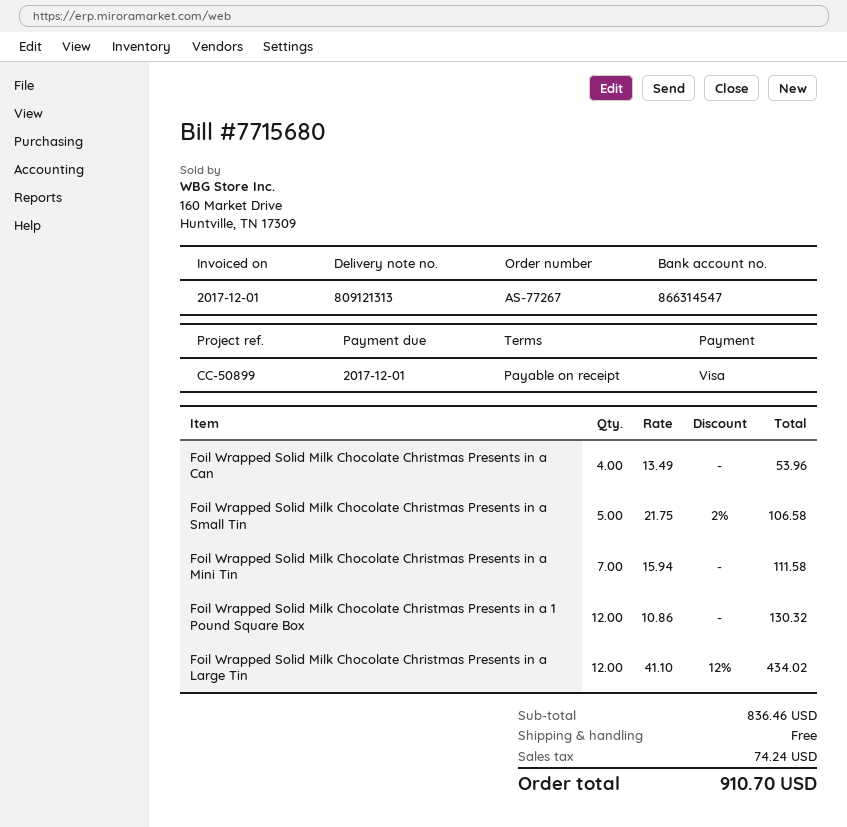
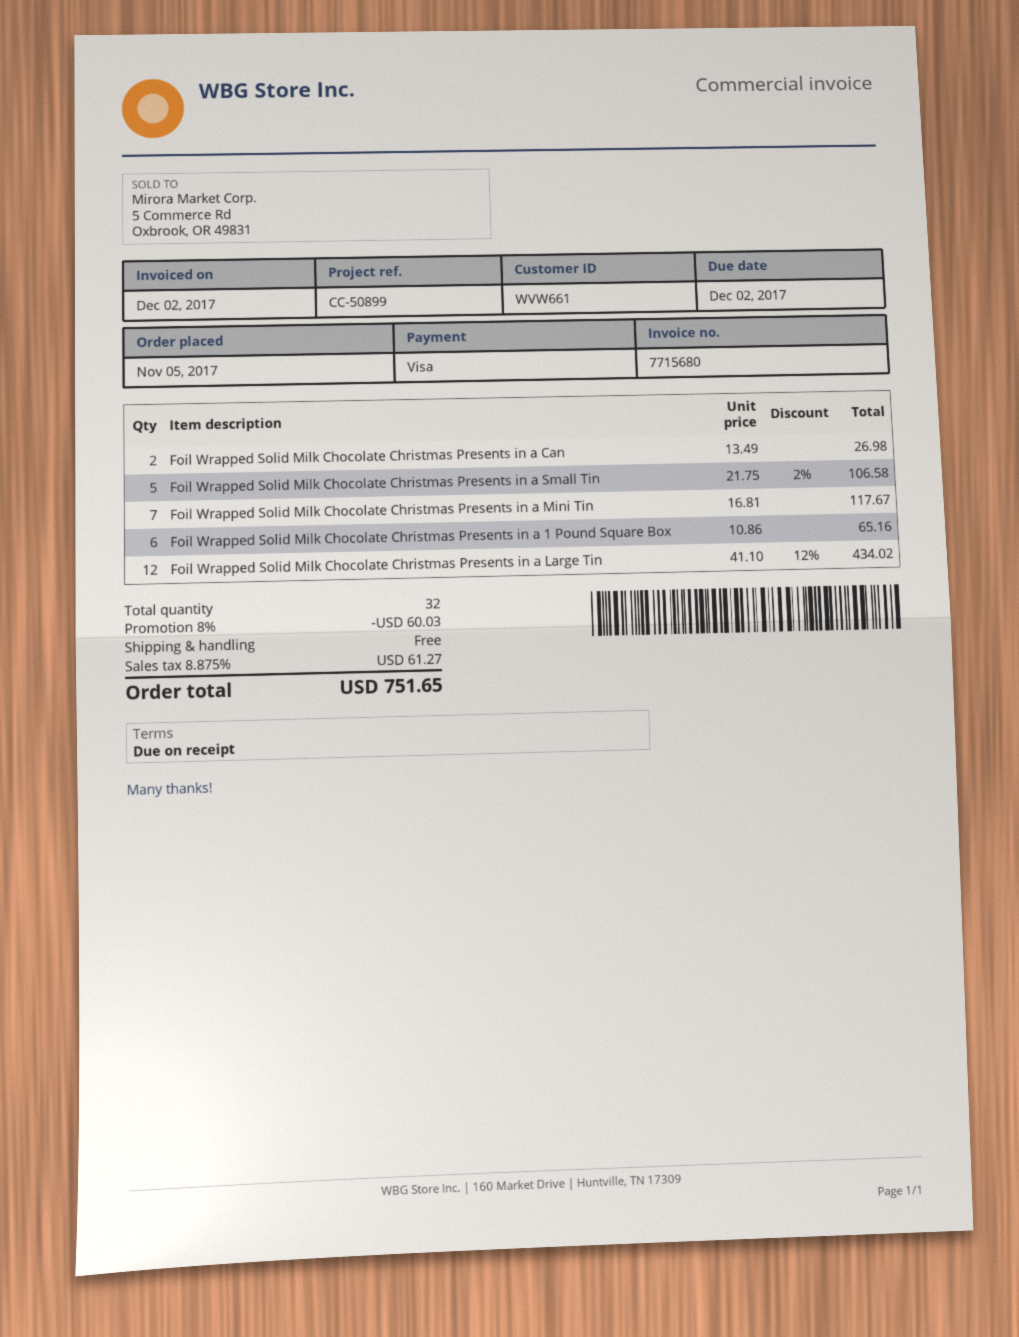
invoice date: 2017-12-01 -> 2017-12-02
due date: 2017-12-01 -> 2017-12-02
Foil Wrapped Solid Milk Chocolate Christmas Presents in a Can: 4 x 13.49 = 53.96 -> 2 x 13.49 = 26.98
Foil Wrapped Solid Milk Chocolate Christmas Presents in a Mini Tin: 7 x 15.94 = 111.58 -> 7 x 16.81 = 117.67
Foil Wrapped Solid Milk Chocolate Christmas Presents in a 1 Pound Square Box: 12 x 10.86 = 130.32 -> 6 x 10.86 = 65.16
discount: none -> 8% = 60.03
tax: 74.24 -> 61.27
total: 910.70 -> 751.65

